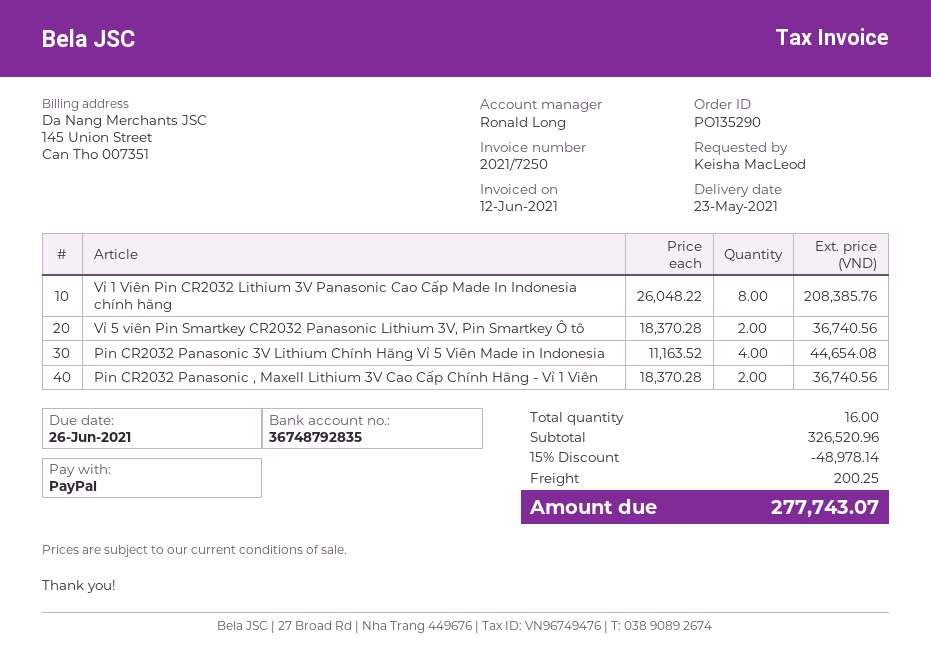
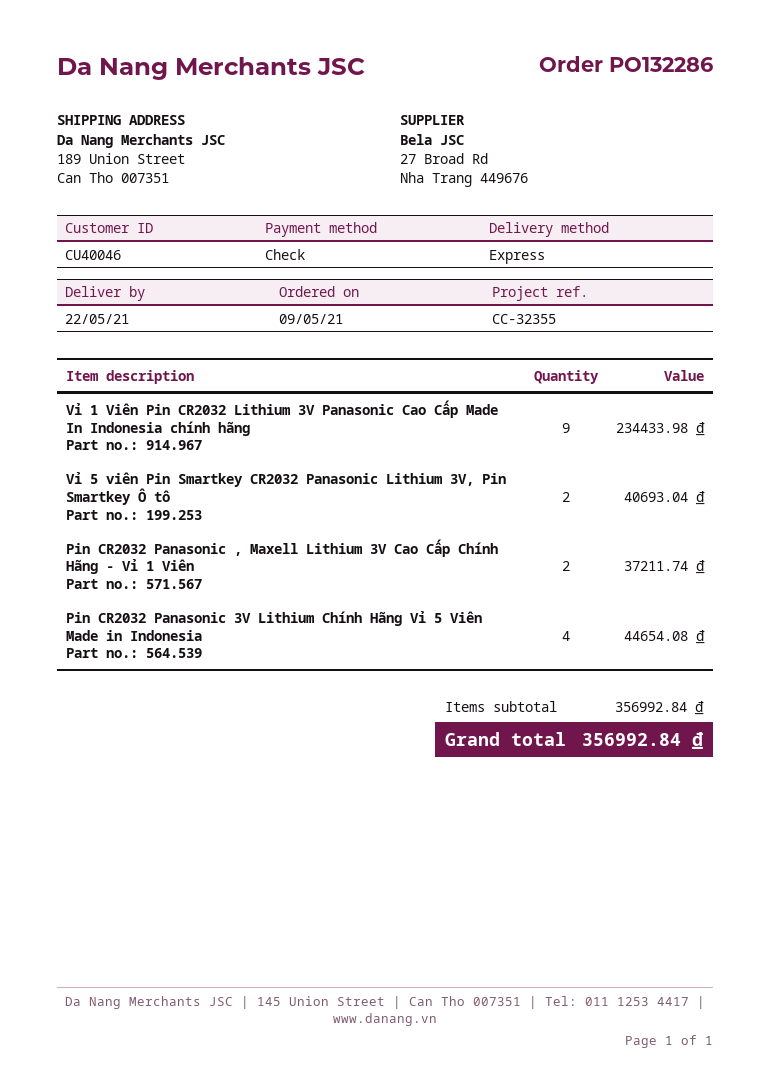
order number: PO135290 -> PO132286
delivery date: 2021-05-23 -> 2021-05-22
payment method: PayPal -> cheque
Vỉ 1 Viên Pin CR2032 Lithium 3V Panasonic Cao Cấp Made In Indonesia chính hãng: 8 for 208385.76 -> 9 for 234433.98
Vỉ 5 viên Pin Smartkey CR2032 Panasonic Lithium 3V, Pin Smartkey Ô tô: 2 for 36740.56 -> 2 for 40693.04
Pin CR2032 Panasonic , Maxell Lithium 3V Cao Cấp Chính Hãng - Vỉ 1 Viên: 2 for 36740.56 -> 2 for 37211.74
subtotal: 326520.96 -> 356992.84
discount: 15% = 48978.14 -> none
shipping: 200.25 -> none
total: 277743.07 -> 356992.84

